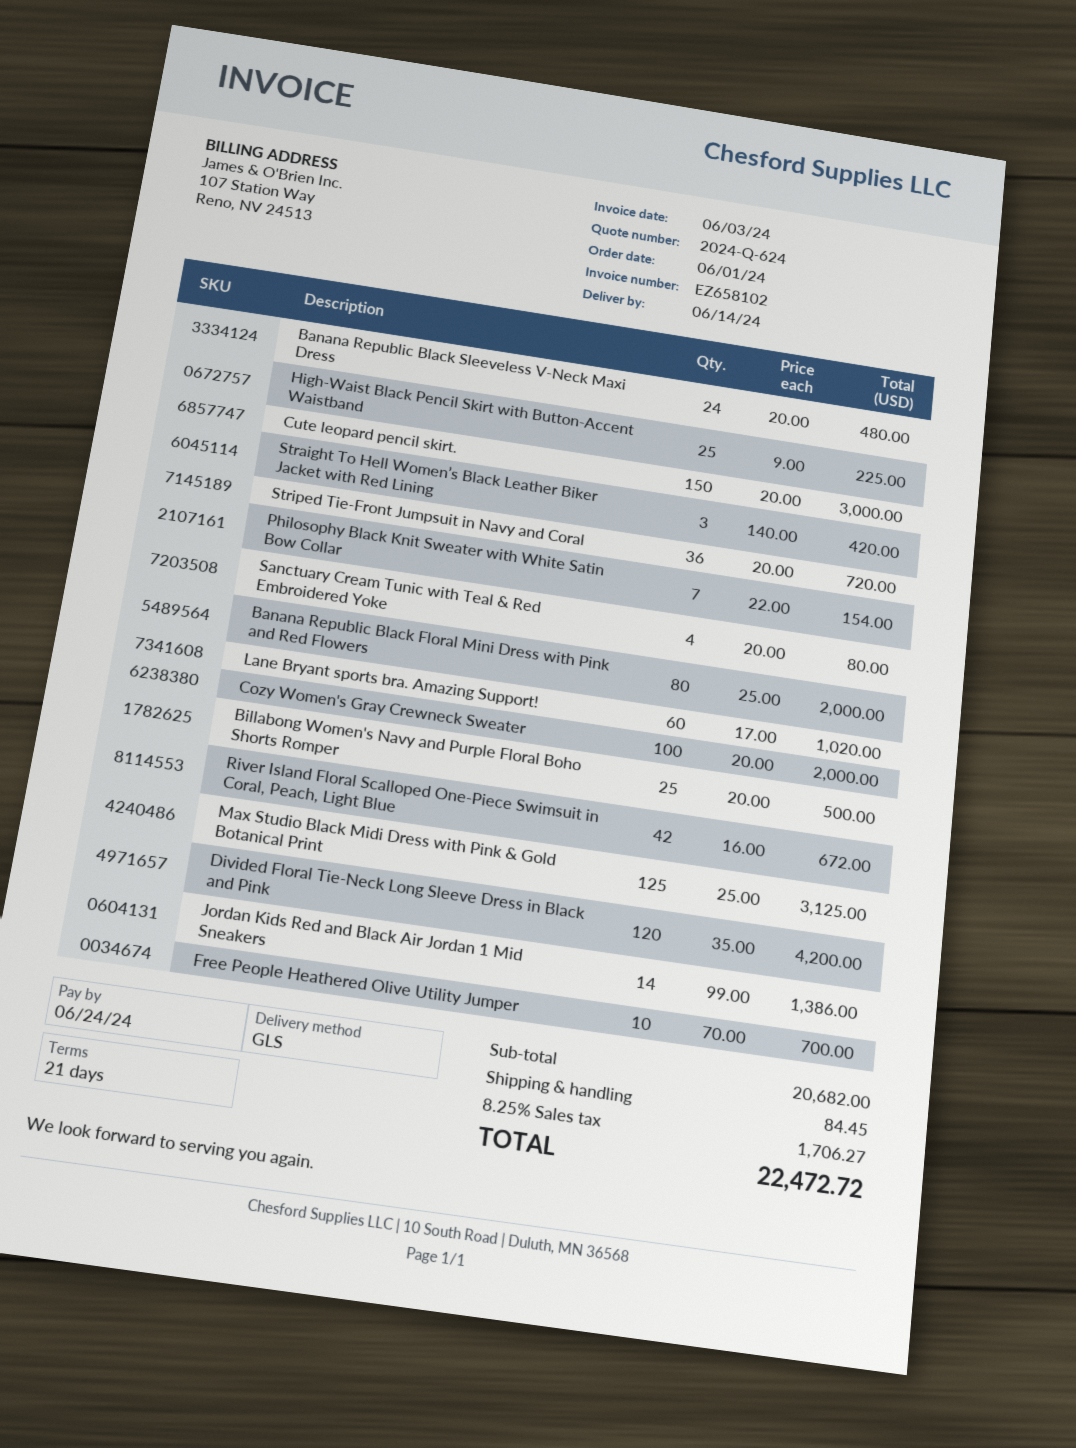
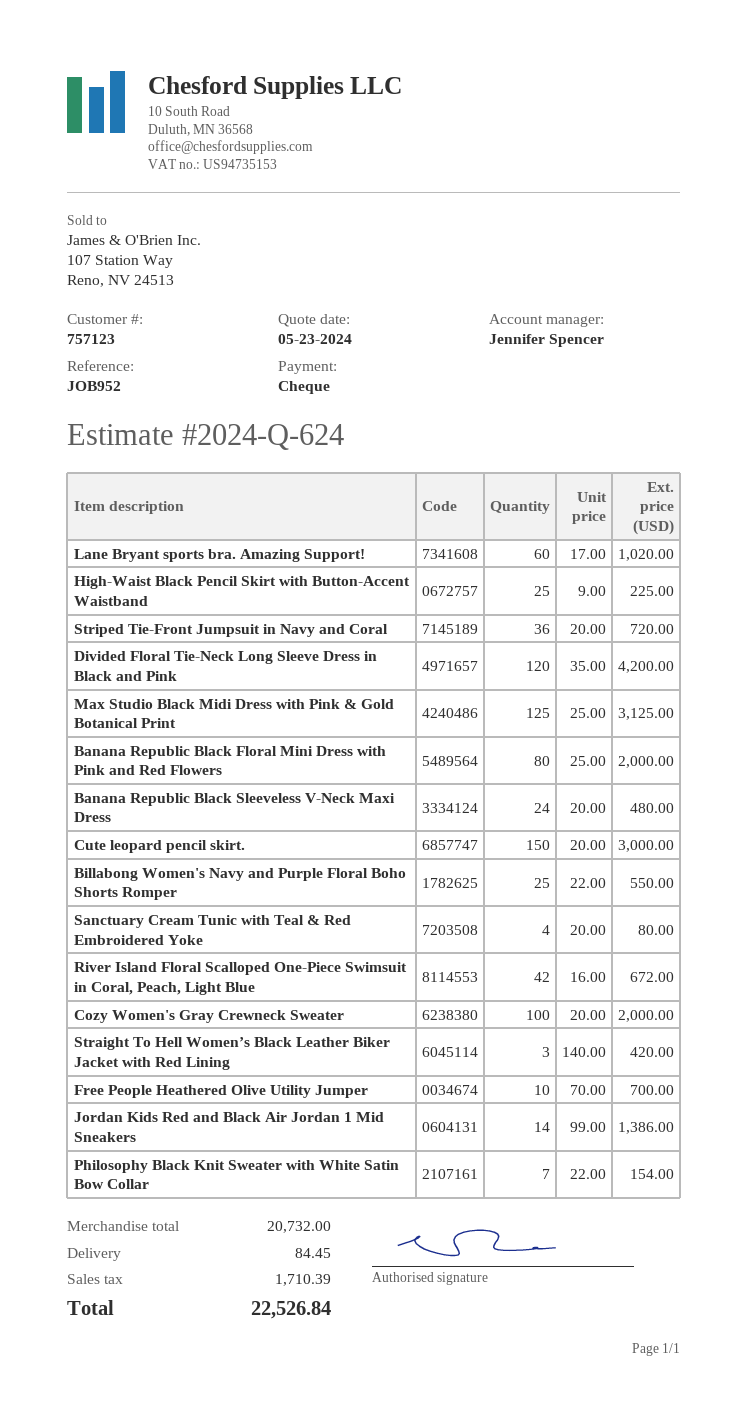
Billabong Women's Navy and Purple Floral Boho Shorts Romper: 25 x 20.00 = 500.00 -> 25 x 22.00 = 550.00
subtotal: 20682.00 -> 20732.00
tax: 1706.27 -> 1710.39
total: 22472.72 -> 22526.84

